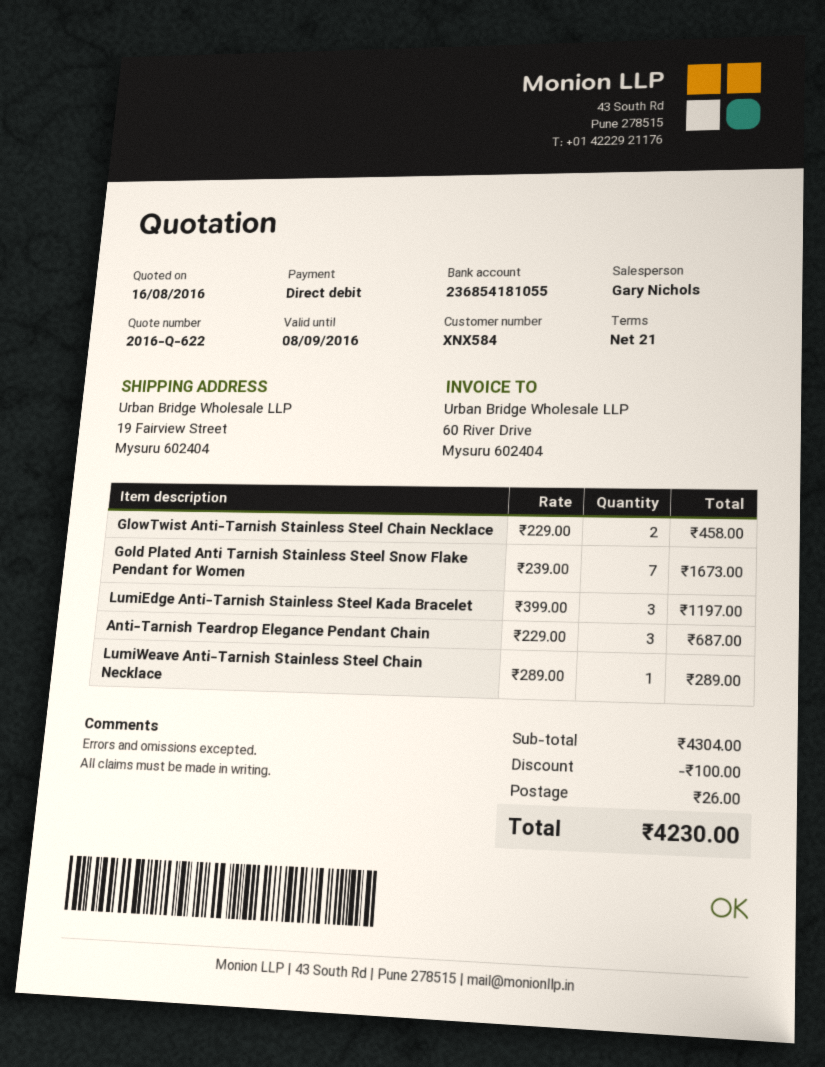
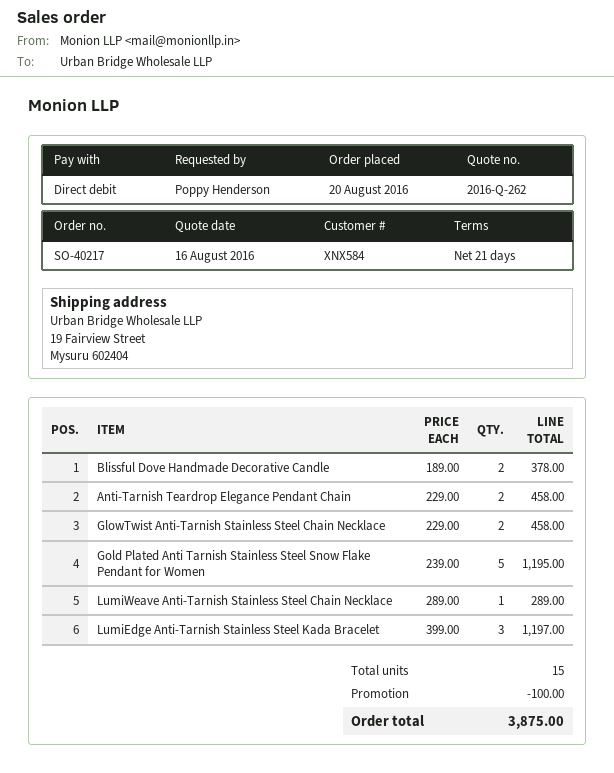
quote number: 2016-Q-622 -> 2016-Q-262
Gold Plated Anti Tarnish Stainless Steel Snow Flake Pendant for Women: 7 x 239.00 = 1673.00 -> 5 x 239.00 = 1195.00
Anti-Tarnish Teardrop Elegance Pendant Chain: 3 x 229.00 = 687.00 -> 2 x 229.00 = 458.00
Blissful Dove Handmade Decorative Candle: none -> 2 x 189.00 = 378.00
shipping: 26.00 -> none
total: 4230.00 -> 3875.00

